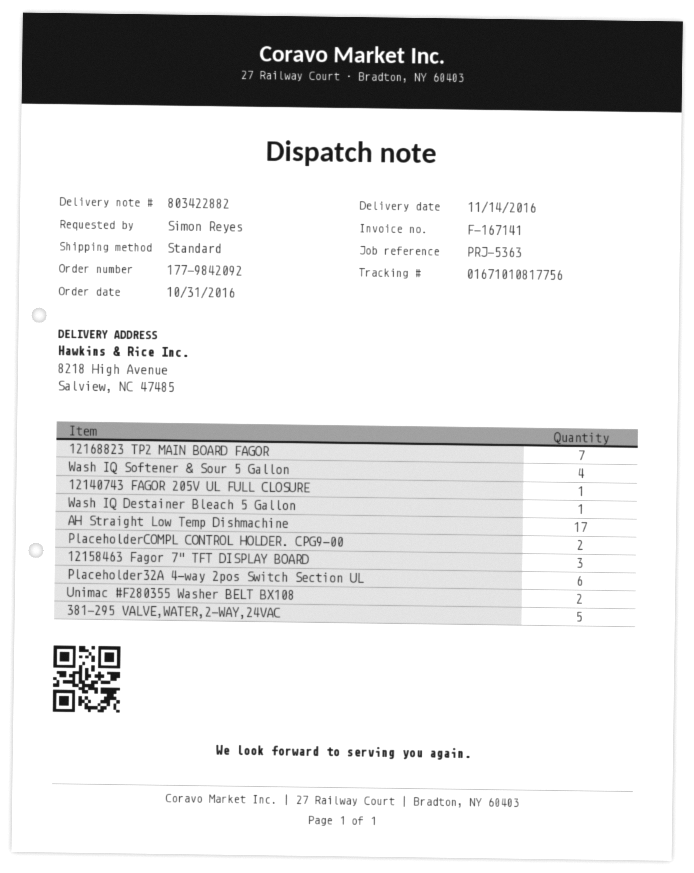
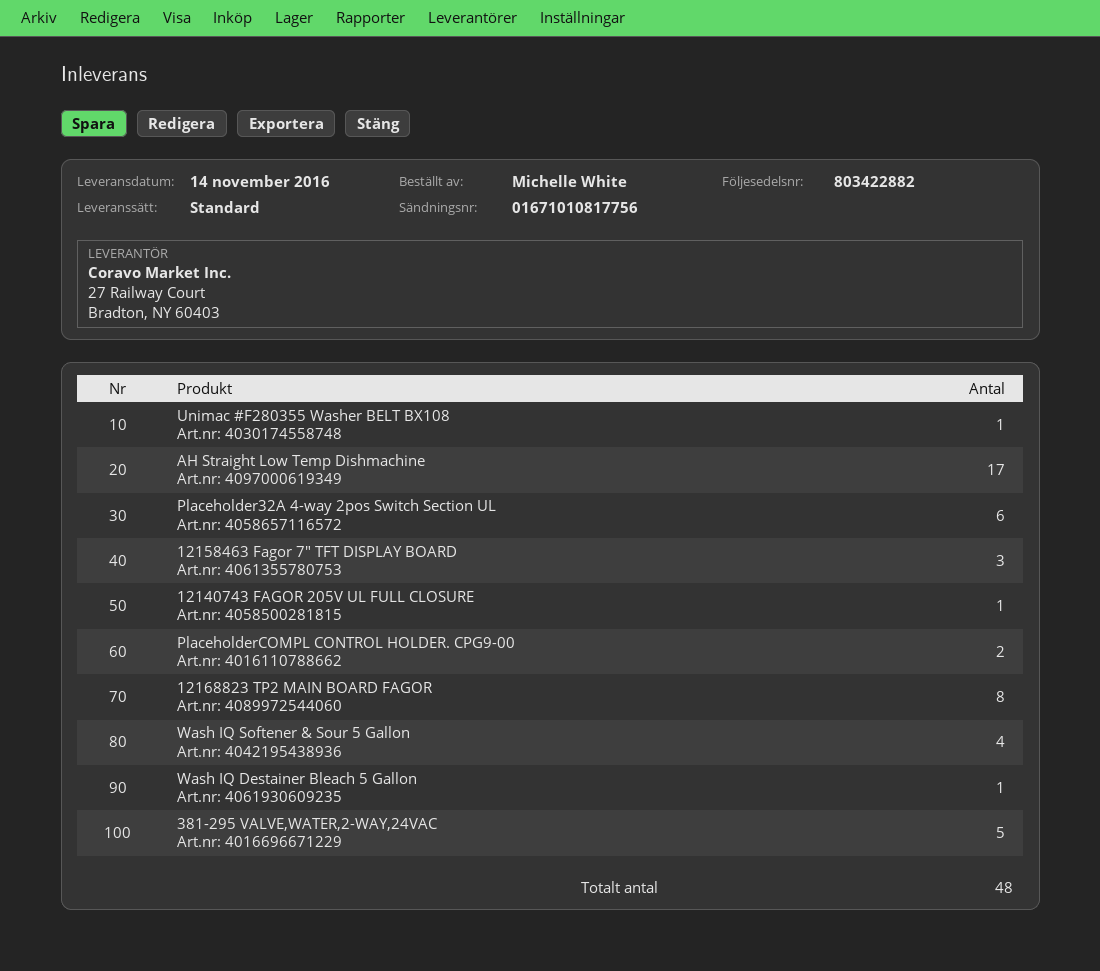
ordered by: Simon Reyes -> Michelle White
12168823 TP2 MAIN BOARD FAGOR: 7 -> 8
Unimac #F280355 Washer BELT BX108: 2 -> 1

